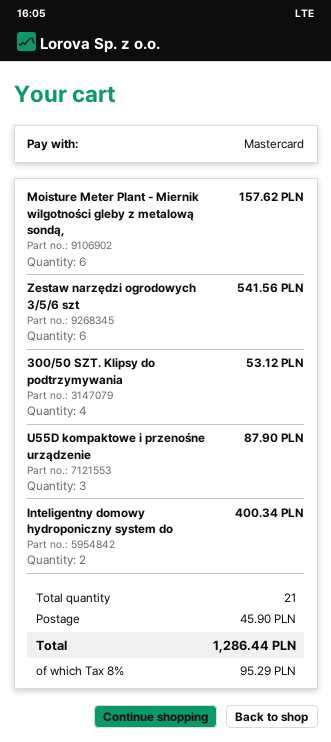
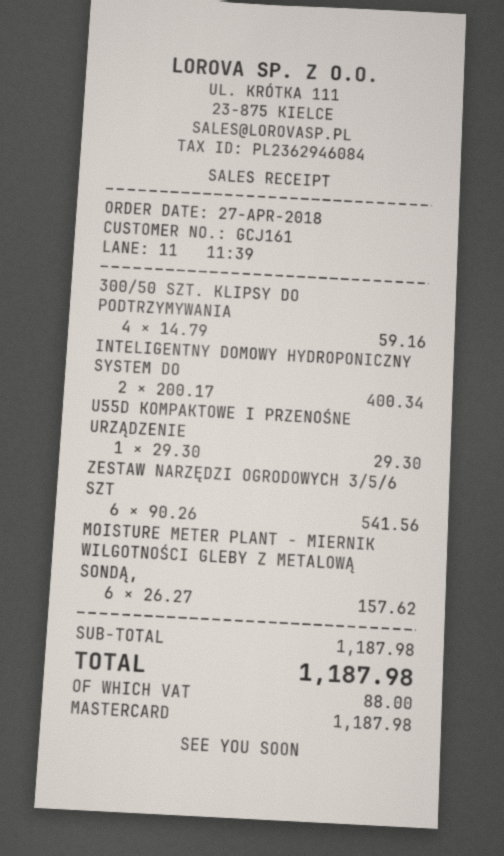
300/50 SZT. Klipsy do podtrzymywania: 4 for 53.12 -> 4 for 59.16
U55D kompaktowe i przenośne urządzenie: 3 for 87.90 -> 1 for 29.30
shipping: 45.90 -> none
tax: 95.29 -> 88.00
total: 1286.44 -> 1187.98

